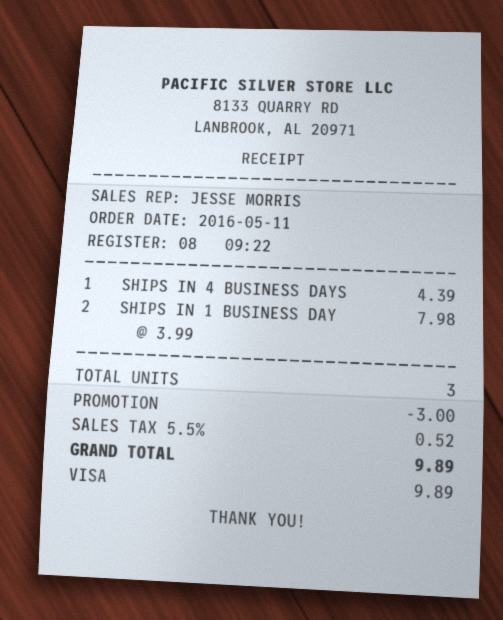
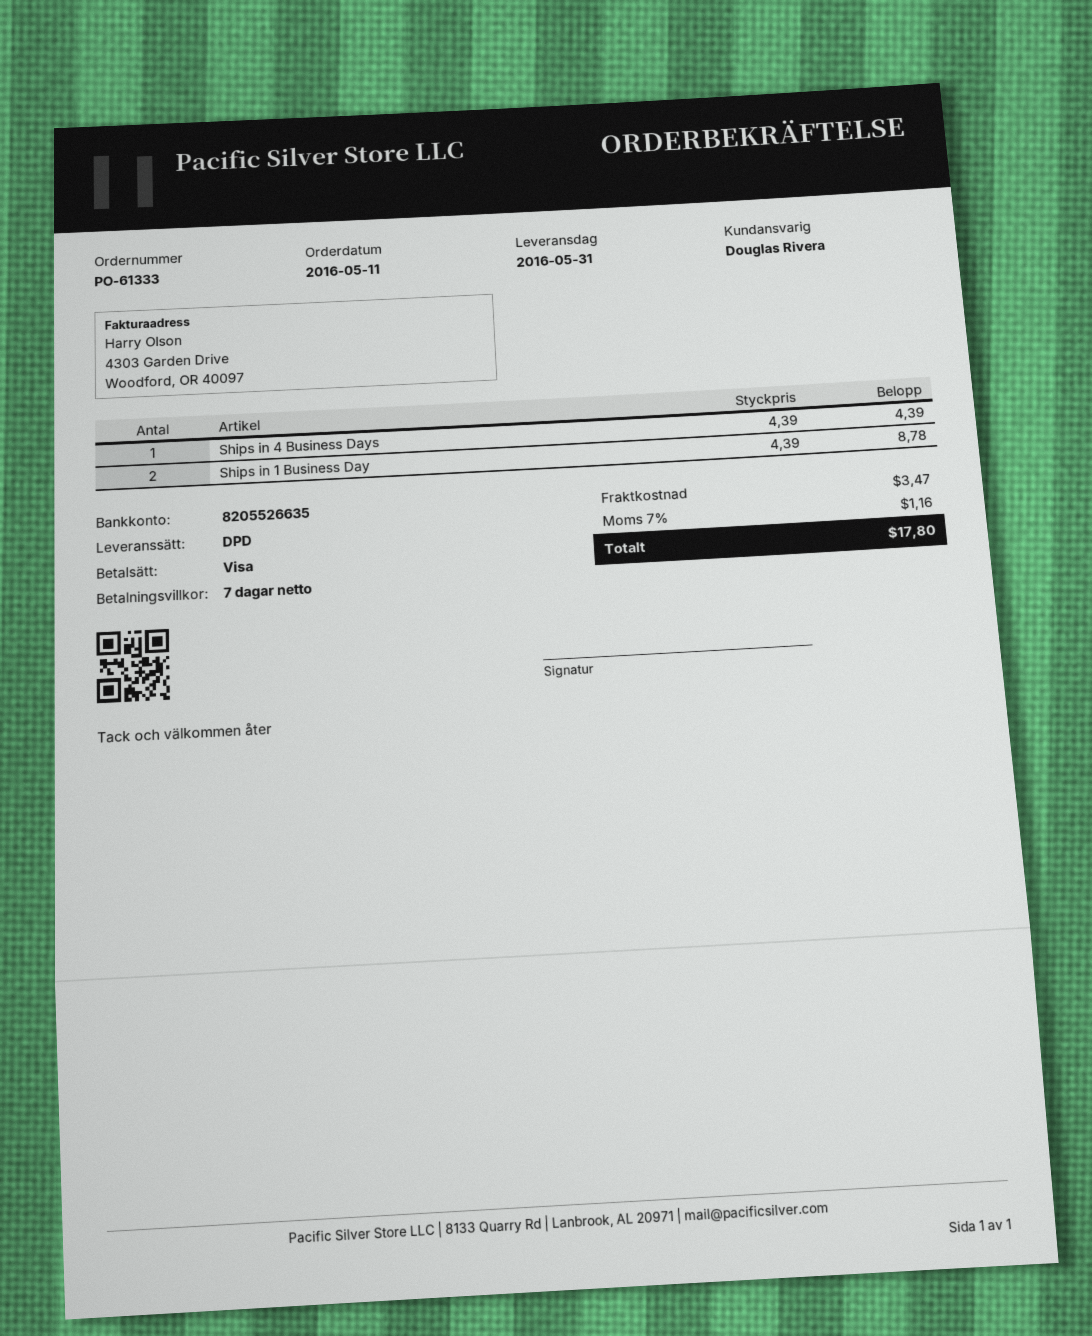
sales rep: JESSE MORRIS -> Douglas Rivera
SHIPS IN 1 BUSINESS DAY: 2 x 3.99 = 7.98 -> 2 x 4.39 = 8.78
discount: 3.00 -> none
shipping: none -> 3.47
tax: 5.5% = 0.52 -> 7% = 1.16
total: 9.89 -> 17.80

